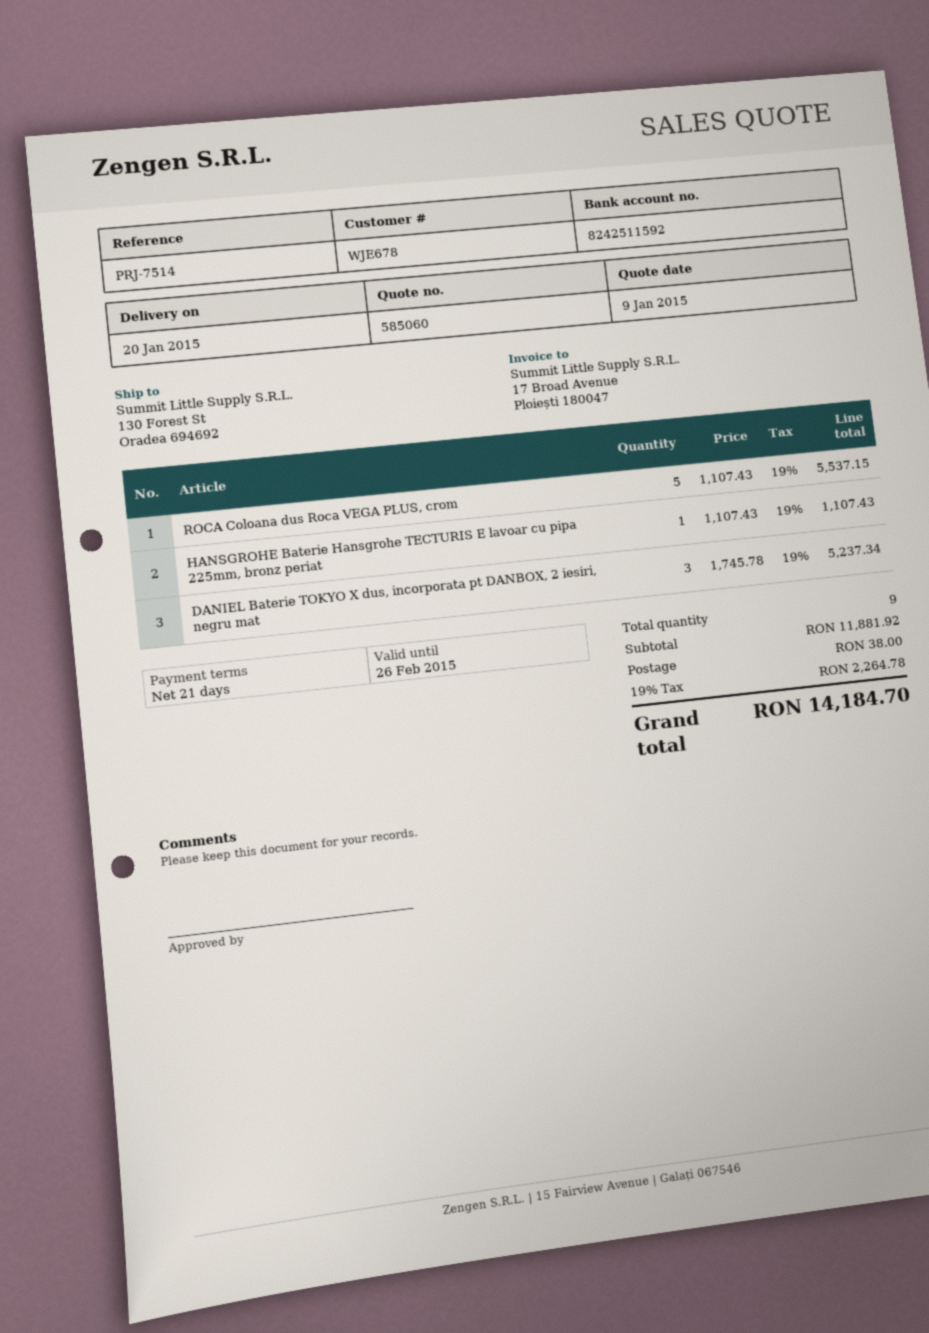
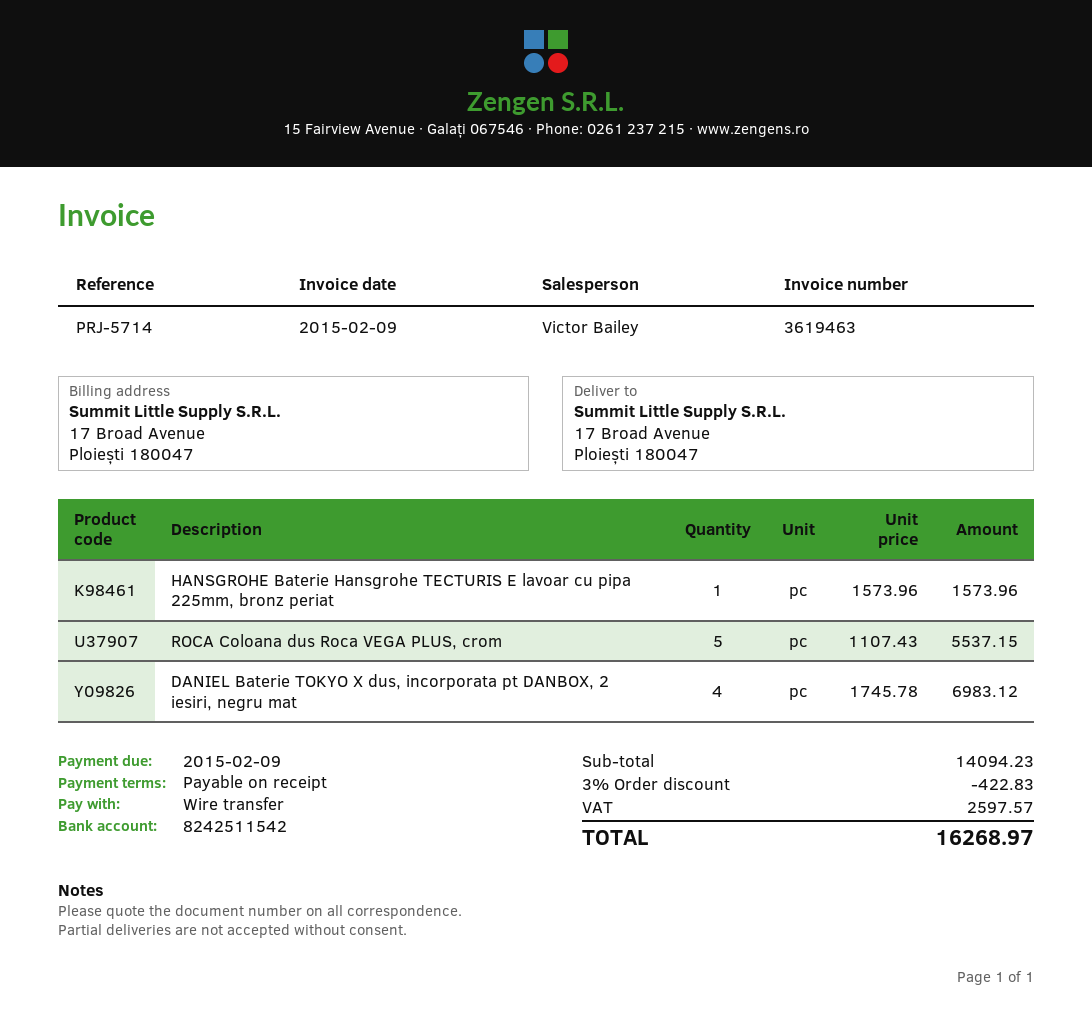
payment terms: 21 days -> on receipt
reference: PRJ-7514 -> PRJ-5714
bank account: 8242511592 -> 8242511542
ship to: 130 Forest St, Oradea 694692 -> 17 Broad Avenue, Ploiești 180047
HANSGROHE Baterie Hansgrohe TECTURIS E lavoar cu pipa 225mm, bronz periat: 1 x 1107.43 = 1107.43 -> 1 x 1573.96 = 1573.96
DANIEL Baterie TOKYO X dus, incorporata pt DANBOX, 2 iesiri, negru mat: 3 x 1745.78 = 5237.34 -> 4 x 1745.78 = 6983.12
subtotal: 11881.92 -> 14094.23
discount: none -> 3% = 422.83
shipping: 38.00 -> none
tax: 2264.78 -> 2597.57
total: 14184.70 -> 16268.97

